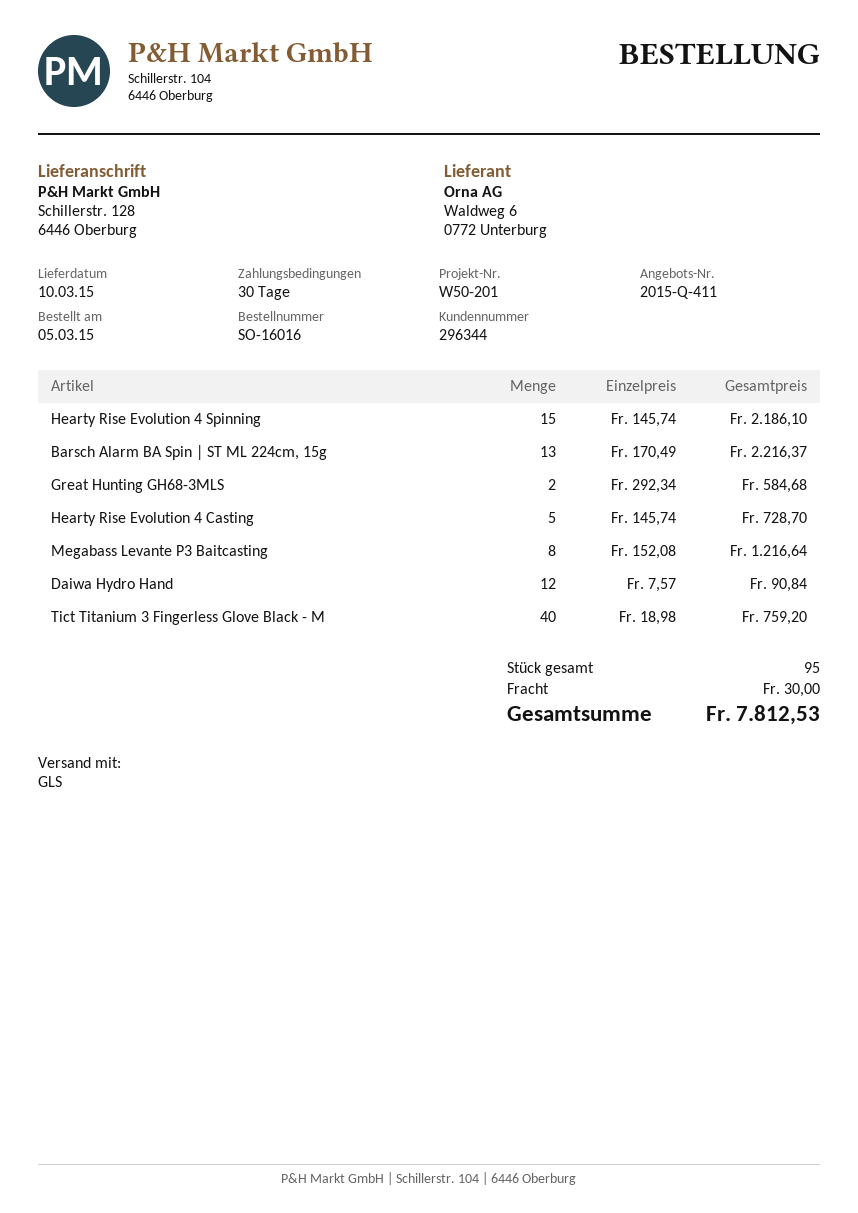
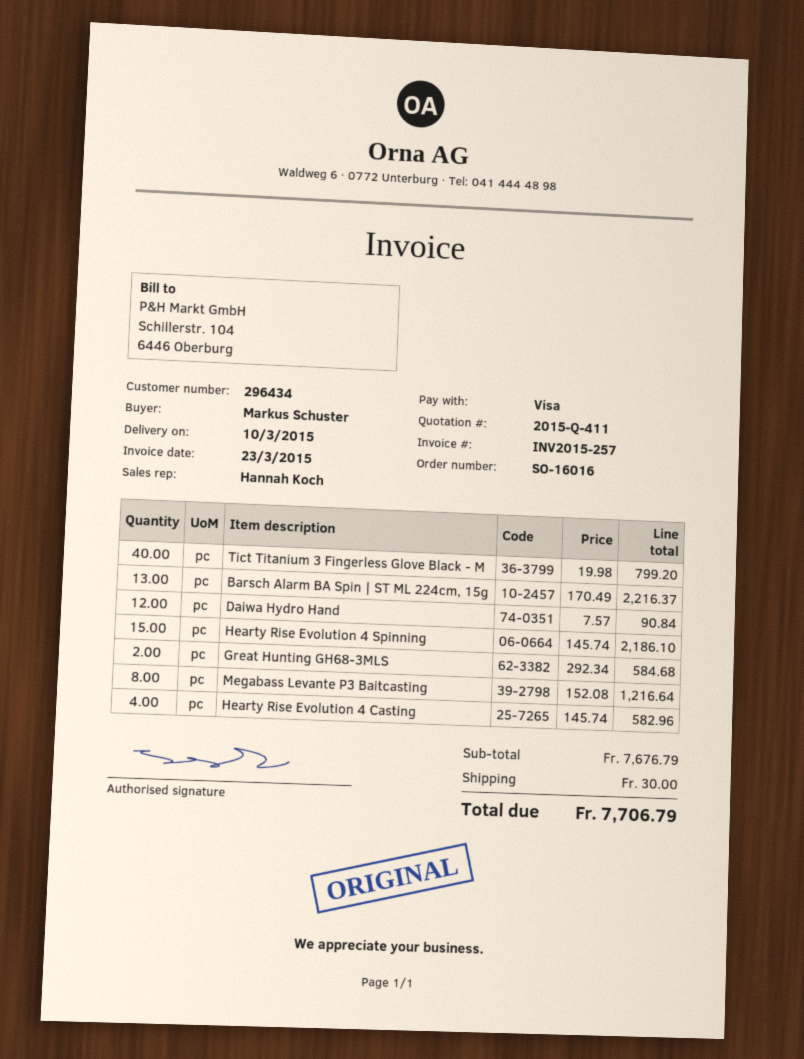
customer number: 296344 -> 296434
Hearty Rise Evolution 4 Casting: 5 x 145.74 = 728.70 -> 4 x 145.74 = 582.96
Tict Titanium 3 Fingerless Glove Black - M: 40 x 18.98 = 759.20 -> 40 x 19.98 = 799.20
total: 7812.53 -> 7706.79

